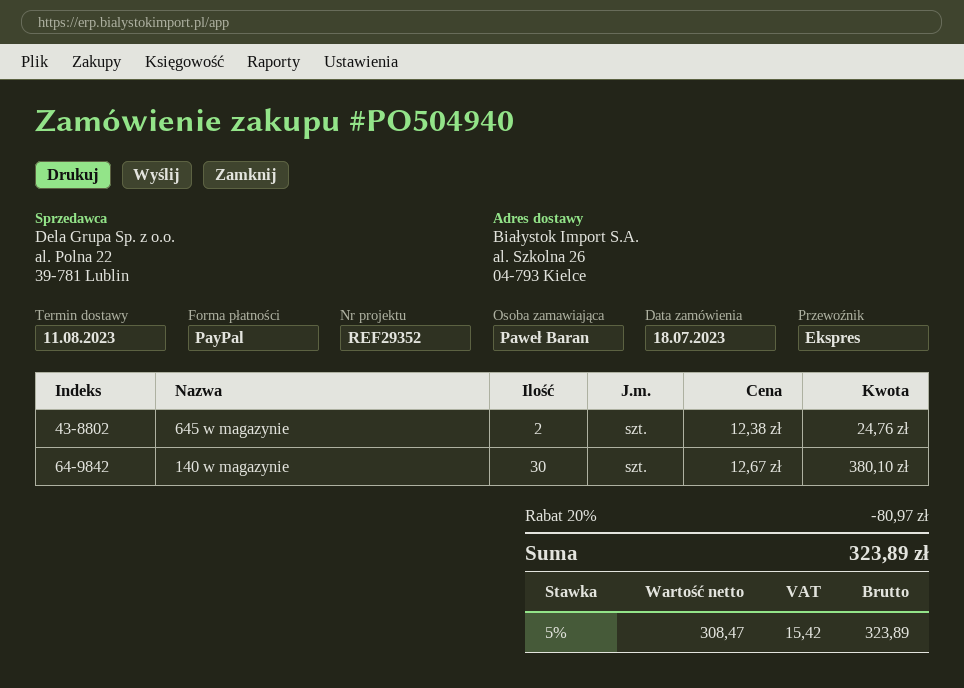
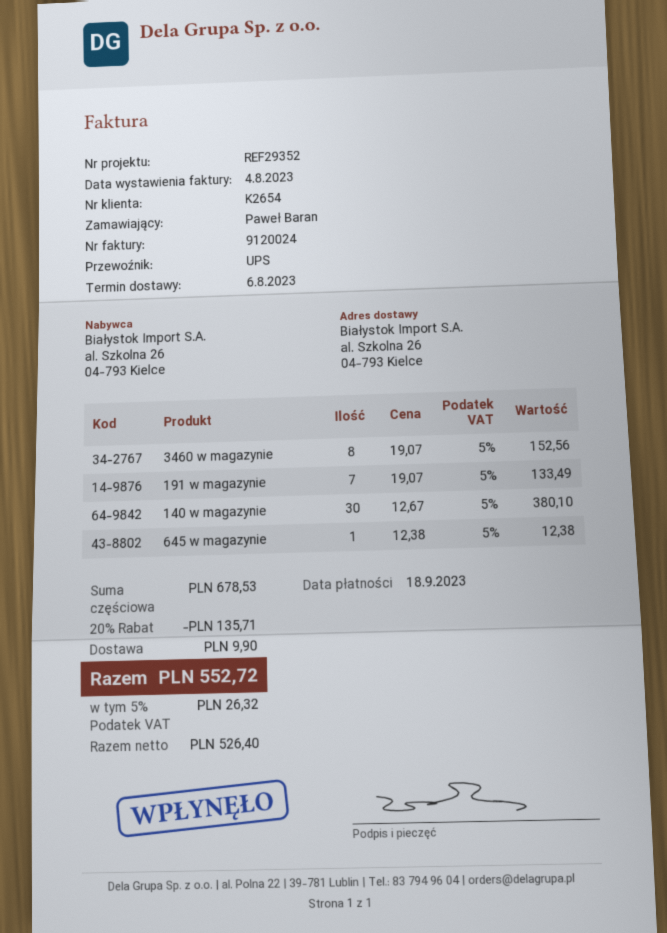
delivery date: 2023-08-11 -> 2023-08-06
shipping method: express -> UPS
645 w magazynie: 2 x 12.38 = 24.76 -> 1 x 12.38 = 12.38
3460 w magazynie: none -> 8 x 19.07 = 152.56
191 w magazynie: none -> 7 x 19.07 = 133.49
discount: 20% = 80.97 -> 20% = 135.71
shipping: none -> 9.90
net: 308.47 -> 526.40
tax: 5% = 15.42 -> 5% = 26.32
total: 323.89 -> 552.72

